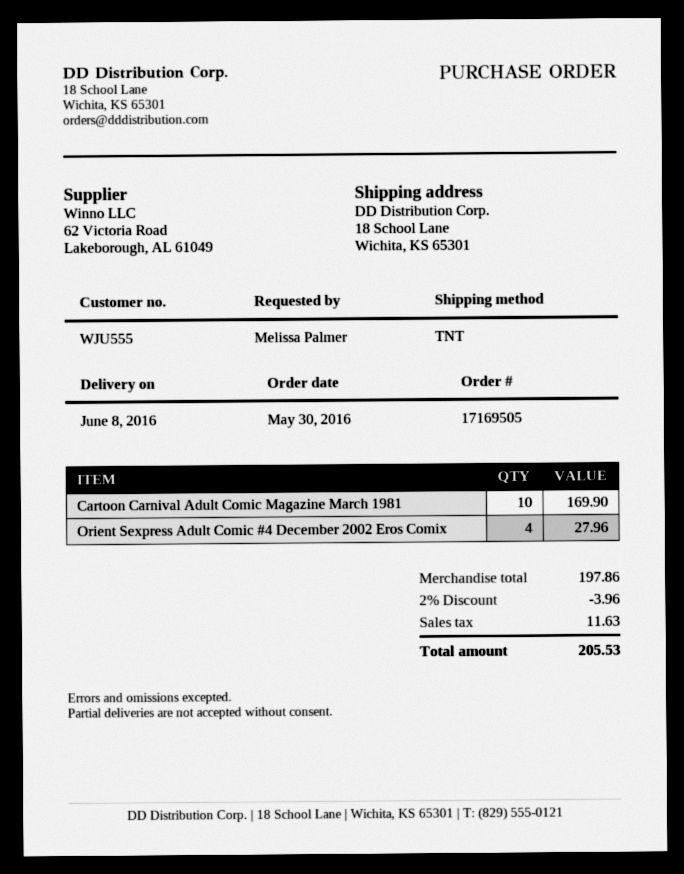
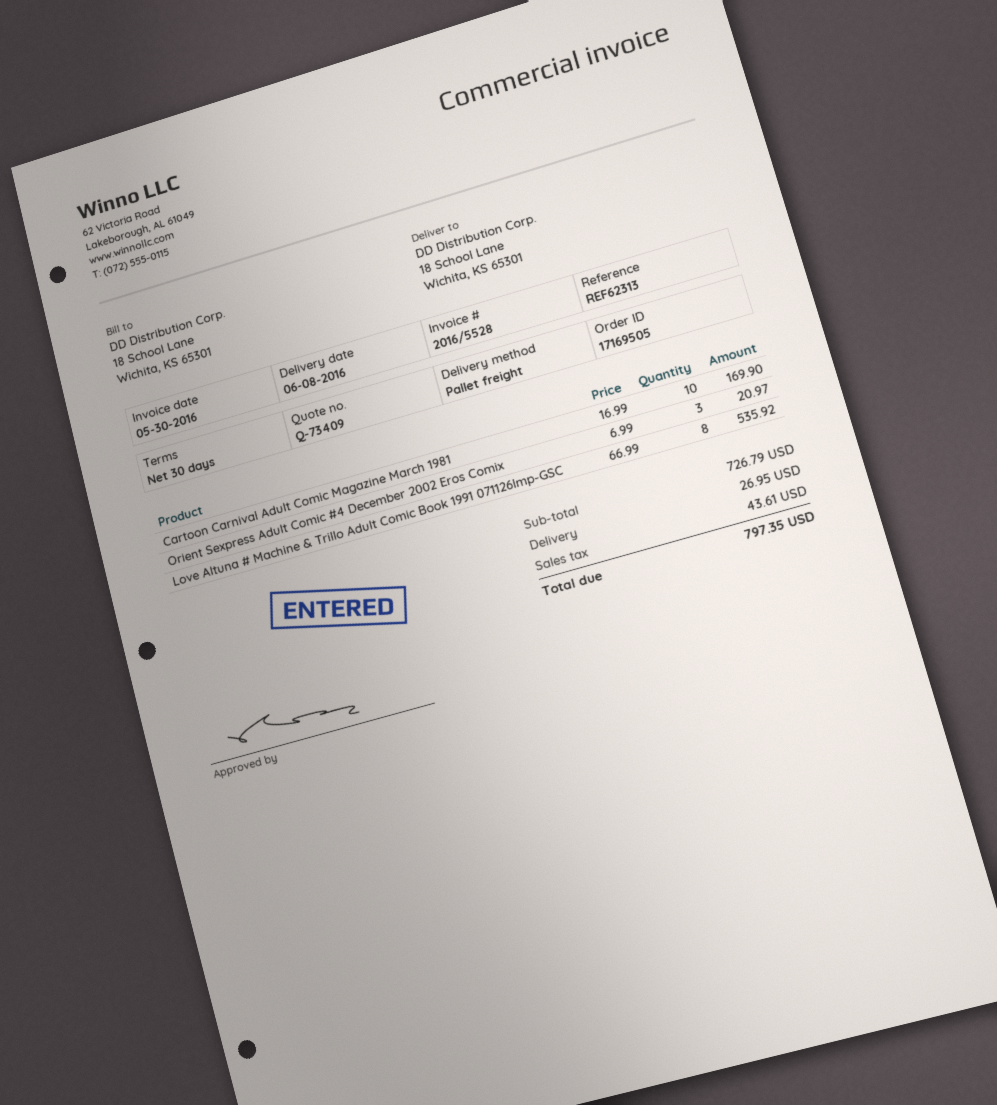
shipping method: TNT -> pallet freight
Orient Sexpress Adult Comic #4 December 2002 Eros Comix: 4 for 27.96 -> 3 for 20.97
Love Altuna # Machine & Trillo Adult Comic Book 1991 071126lmp-GSC: none -> 8 for 535.92
subtotal: 197.86 -> 726.79
discount: 2% = 3.96 -> none
shipping: none -> 26.95
tax: 11.63 -> 43.61
total: 205.53 -> 797.35

